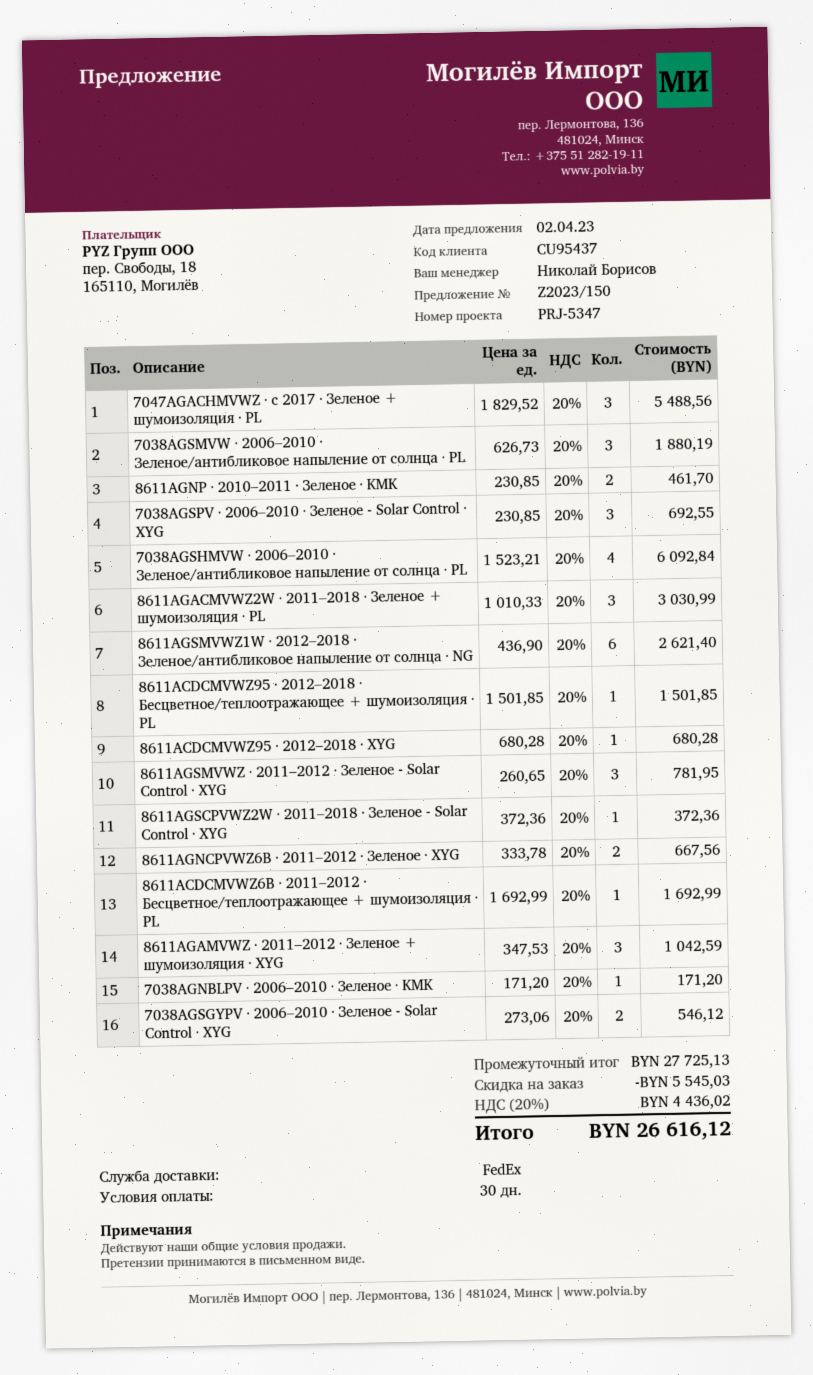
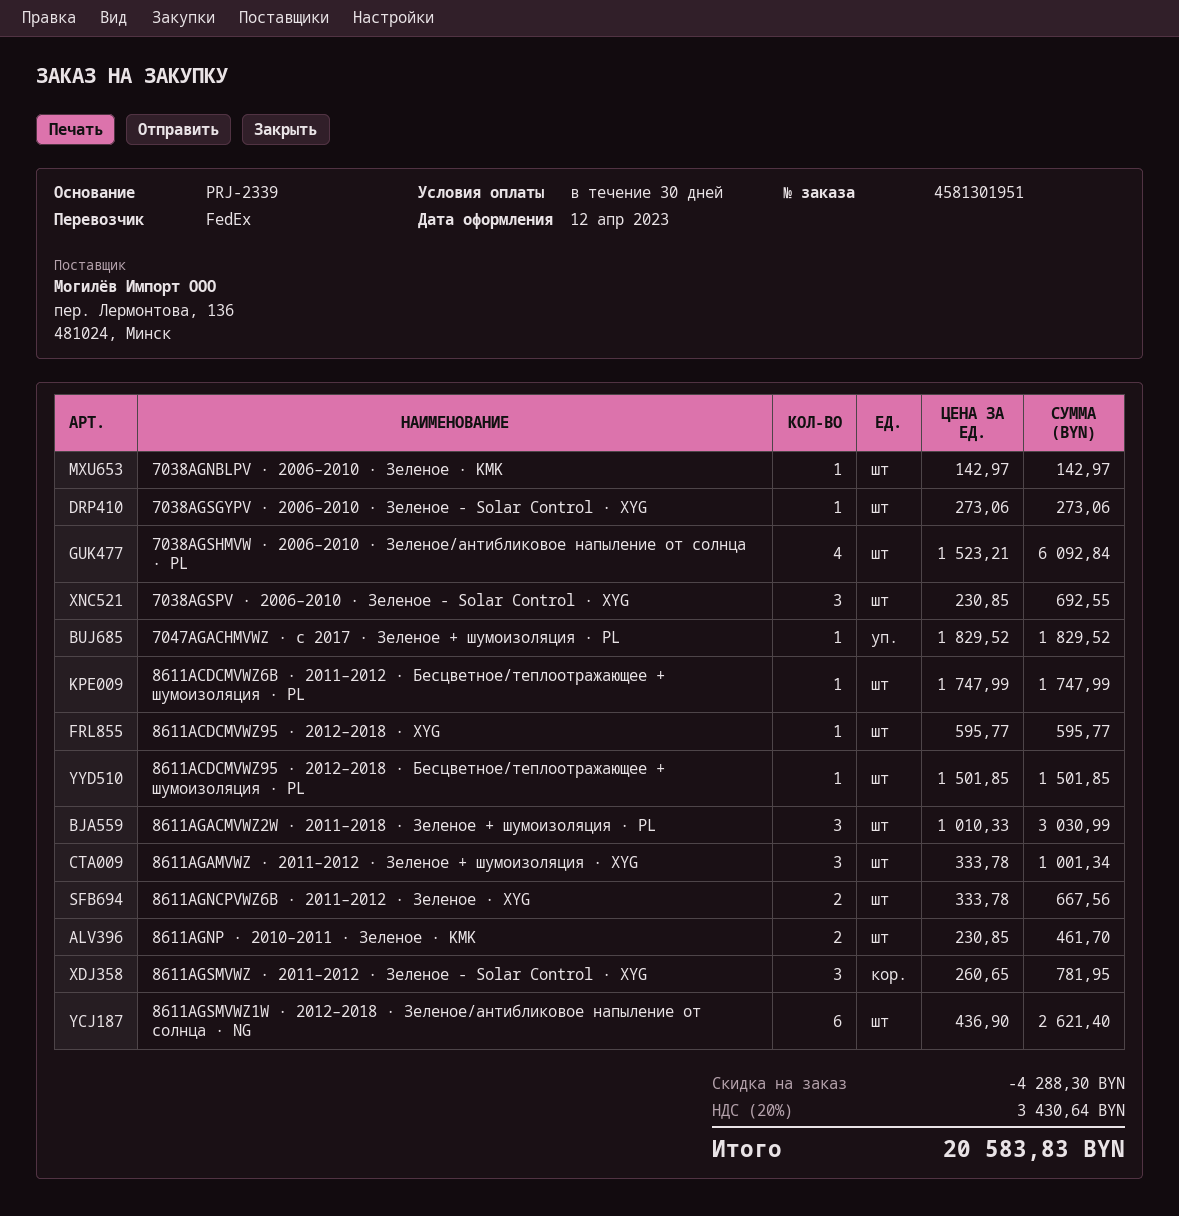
reference: PRJ-5347 -> PRJ-2339
7047AGACHMVWZ · с 2017 · Зеленое + шумоизоляция · PL: 3 x 1829.52 = 5488.56 -> 1 x 1829.52 = 1829.52
7038AGSMVW · 2006–2010 · Зеленое/антибликовое напыление от солнца · PL: 3 x 626.73 = 1880.19 -> none
8611ACDCMVWZ95 · 2012–2018 · XYG: 1 x 680.28 = 680.28 -> 1 x 595.77 = 595.77
8611AGSCPVWZ2W · 2011–2018 · Зеленое - Solar Control · XYG: 1 x 372.36 = 372.36 -> none
8611ACDCMVWZ6B · 2011–2012 · Бесцветное/теплоотражающее + шумоизоляция · PL: 1 x 1692.99 = 1692.99 -> 1 x 1747.99 = 1747.99
8611AGAMVWZ · 2011–2012 · Зеленое + шумоизоляция · XYG: 3 x 347.53 = 1042.59 -> 3 x 333.78 = 1001.34
7038AGNBLPV · 2006–2010 · Зеленое · KMK: 1 x 171.20 = 171.20 -> 1 x 142.97 = 142.97
7038AGSGYPV · 2006–2010 · Зеленое - Solar Control · XYG: 2 x 273.06 = 546.12 -> 1 x 273.06 = 273.06
discount: 5545.03 -> 4288.30
tax: 20% = 4436.02 -> 20% = 3430.64
total: 26616.12 -> 20583.83

